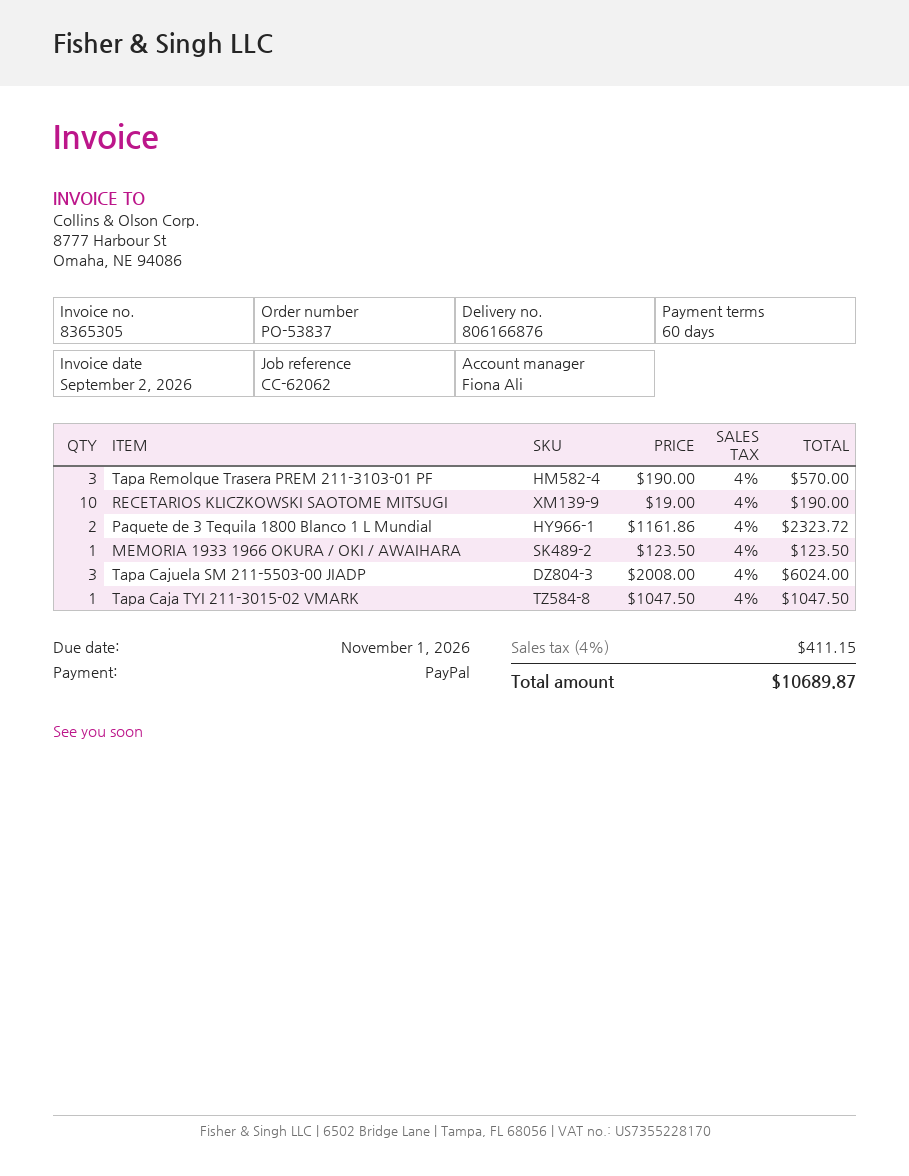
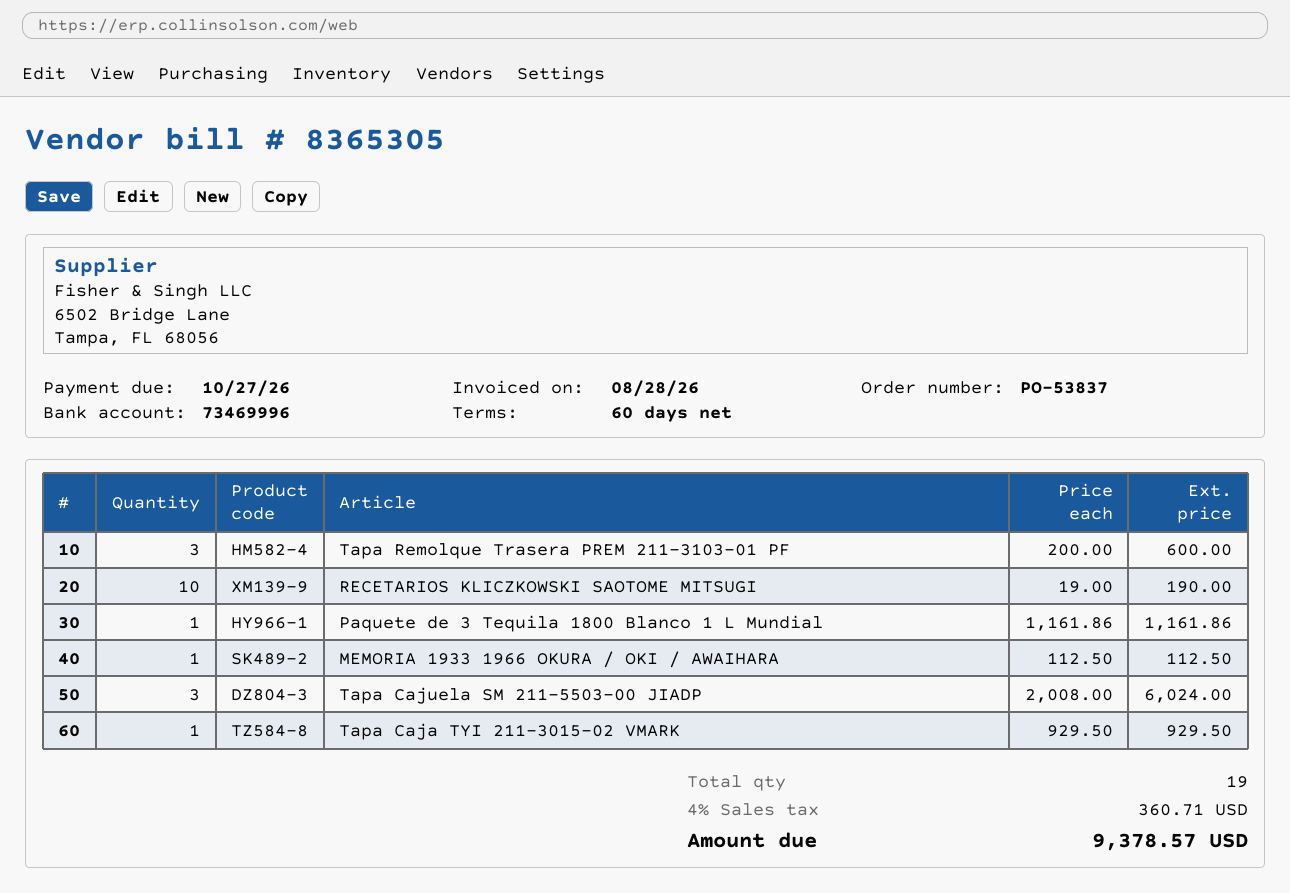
invoice date: 2026-09-02 -> 2026-08-28
due date: 2026-11-01 -> 2026-10-27
Tapa Remolque Trasera PREM 211-3103-01 PF: 3 x 190.00 = 570.00 -> 3 x 200.00 = 600.00
Paquete de 3 Tequila 1800 Blanco 1 L Mundial: 2 x 1161.86 = 2323.72 -> 1 x 1161.86 = 1161.86
MEMORIA 1933 1966 OKURA / OKI / AWAIHARA: 1 x 123.50 = 123.50 -> 1 x 112.50 = 112.50
Tapa Caja TYI 211-3015-02 VMARK: 1 x 1047.50 = 1047.50 -> 1 x 929.50 = 929.50
tax: 4% = 411.15 -> 4% = 360.71
total: 10689.87 -> 9378.57

